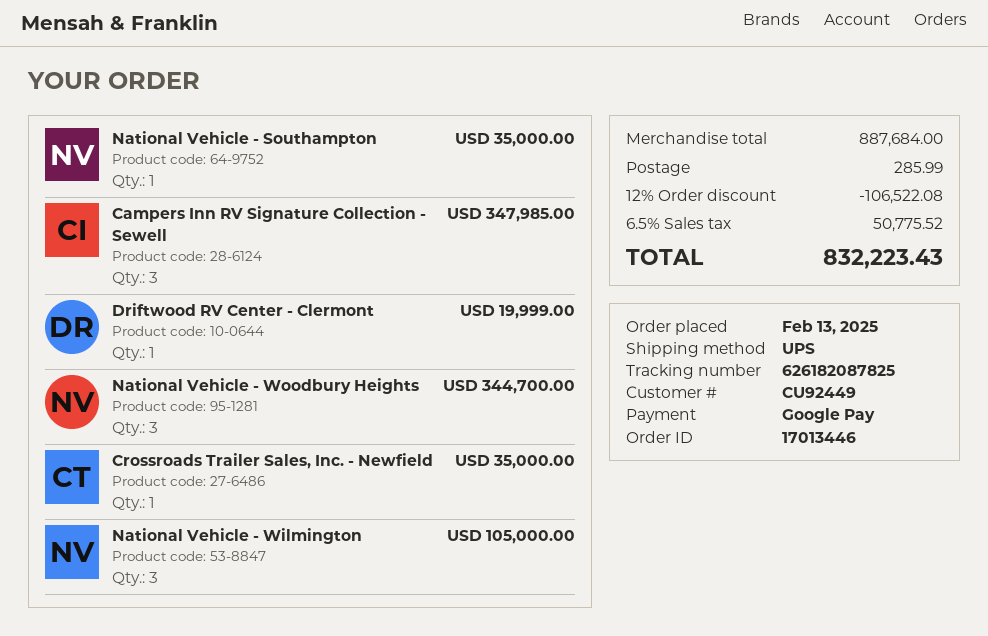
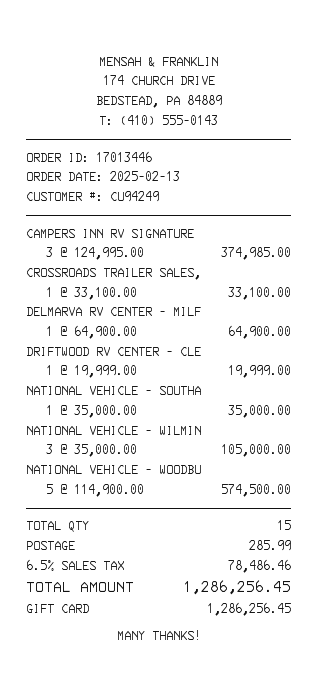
customer number: CU92449 -> CU94249
payment method: Google Pay -> gift card
Campers Inn RV Signature Collection - Sewell: 3 for 347985.00 -> 3 for 374985.00
National Vehicle - Woodbury Heights: 3 for 344700.00 -> 5 for 574500.00
Crossroads Trailer Sales, Inc. - Newfield: 1 for 35000.00 -> 1 for 33100.00
DELMARVA RV CENTER - MILF: none -> 1 for 64900.00
discount: 12% = 106522.08 -> none
tax: 6.5% = 50775.52 -> 6.5% = 78486.46
total: 832223.43 -> 1286256.45

